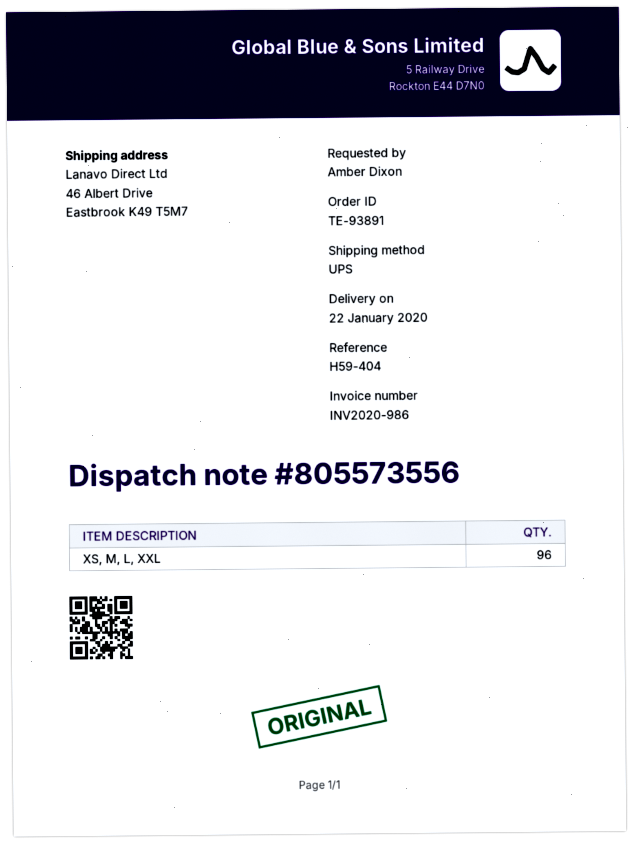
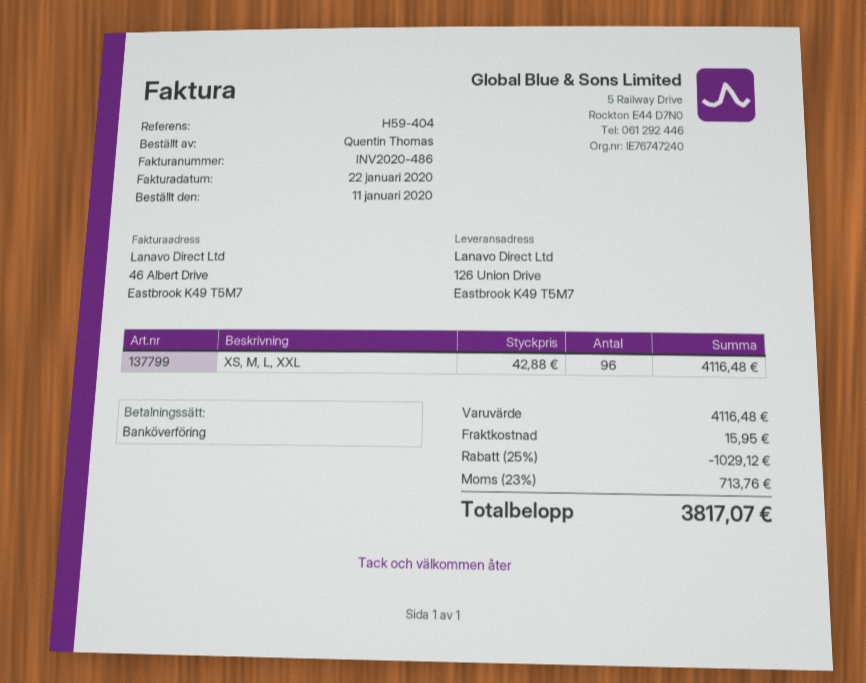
invoice number: INV2020-986 -> INV2020-486
ordered by: Amber Dixon -> Quentin Thomas
ship to: 46 Albert Drive, Eastbrook K49 T5M7 -> 126 Union Drive, Eastbrook K49 T5M7

